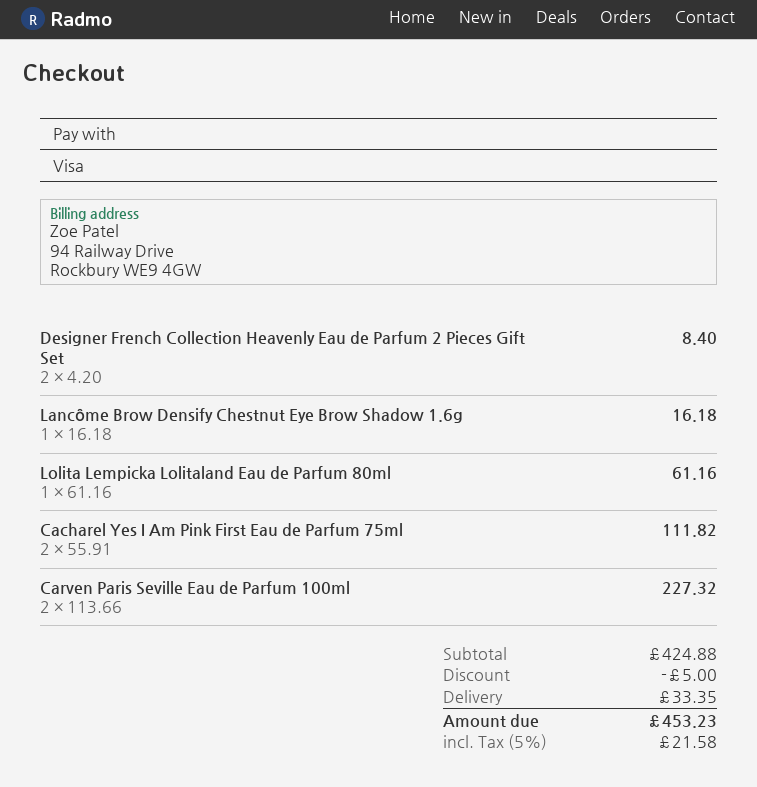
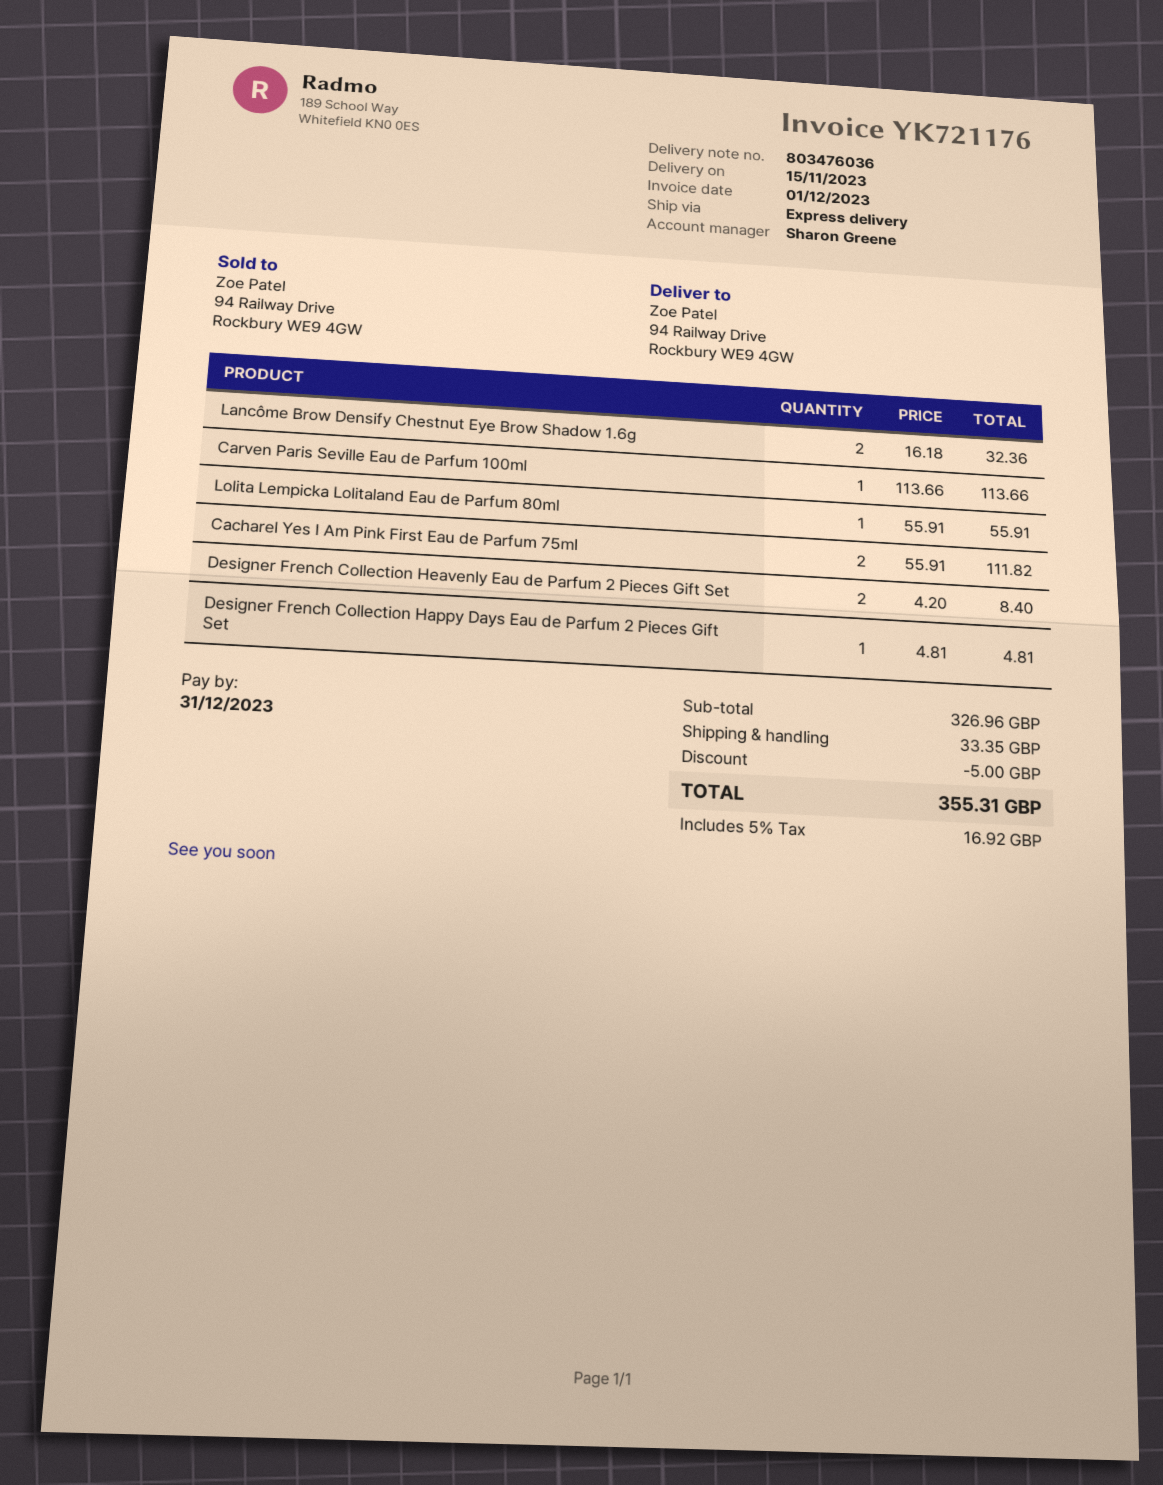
Lancôme Brow Densify Chestnut Eye Brow Shadow 1.6g: 1 x 16.18 = 16.18 -> 2 x 16.18 = 32.36
Lolita Lempicka Lolitaland Eau de Parfum 80ml: 1 x 61.16 = 61.16 -> 1 x 55.91 = 55.91
Carven Paris Seville Eau de Parfum 100ml: 2 x 113.66 = 227.32 -> 1 x 113.66 = 113.66
Designer French Collection Happy Days Eau de Parfum 2 Pieces Gift Set: none -> 1 x 4.81 = 4.81
subtotal: 424.88 -> 326.96
tax: 5% = 21.58 -> 5% = 16.92
total: 453.23 -> 355.31

